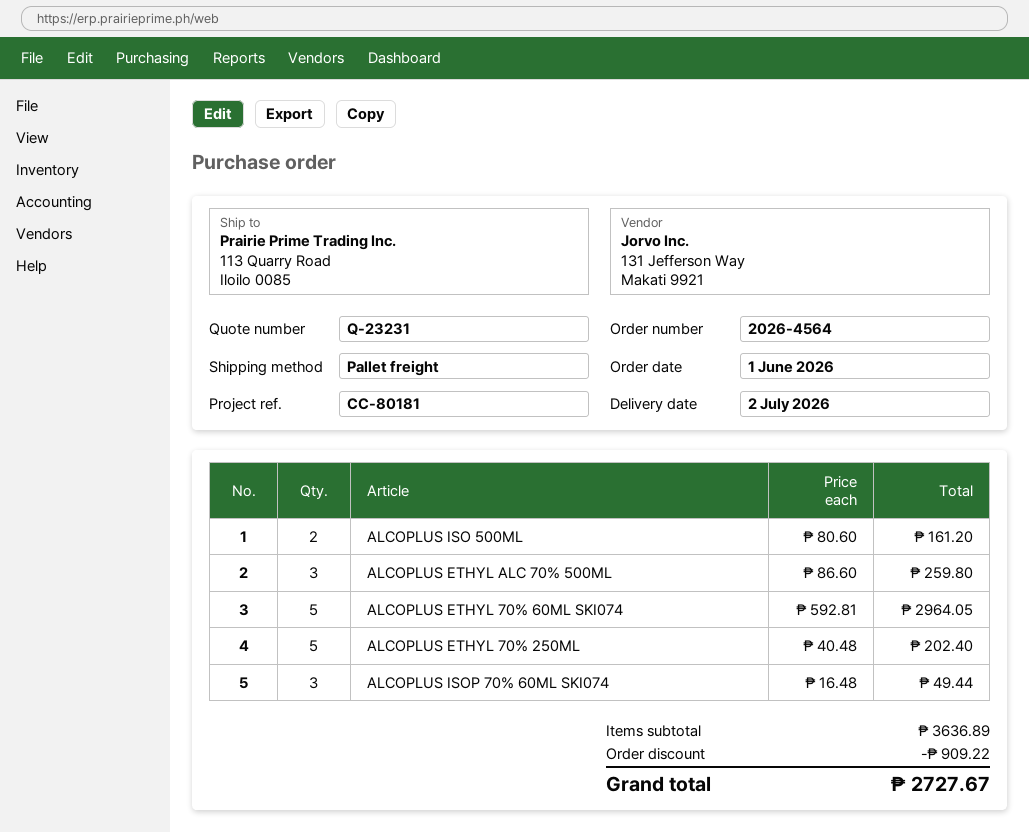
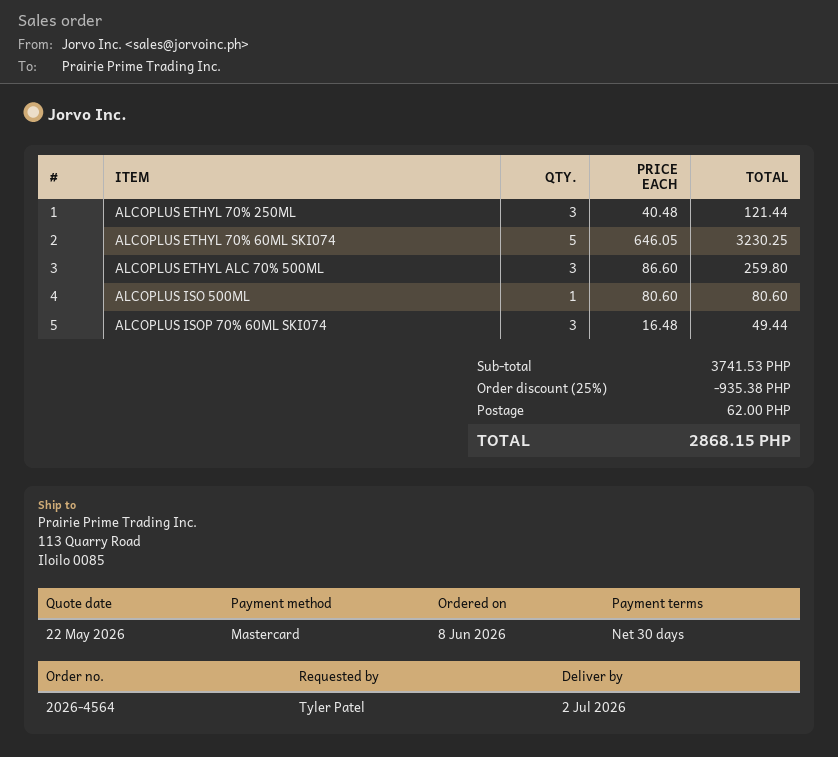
order date: 2026-06-01 -> 2026-06-08
ALCOPLUS ISO 500ML: 2 x 80.60 = 161.20 -> 1 x 80.60 = 80.60
ALCOPLUS ETHYL 70% 60ML SKI074: 5 x 592.81 = 2964.05 -> 5 x 646.05 = 3230.25
ALCOPLUS ETHYL 70% 250ML: 5 x 40.48 = 202.40 -> 3 x 40.48 = 121.44
subtotal: 3636.89 -> 3741.53
discount: 909.22 -> 935.38
shipping: none -> 62.00
total: 2727.67 -> 2868.15

